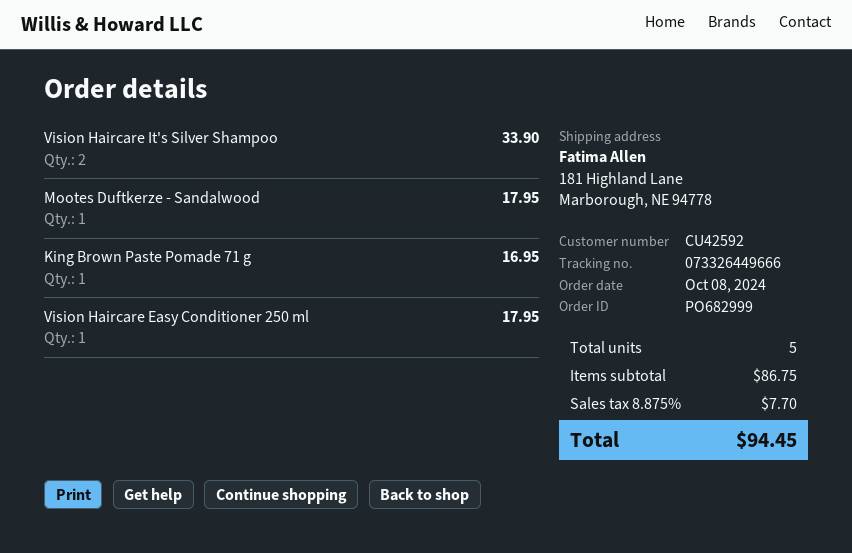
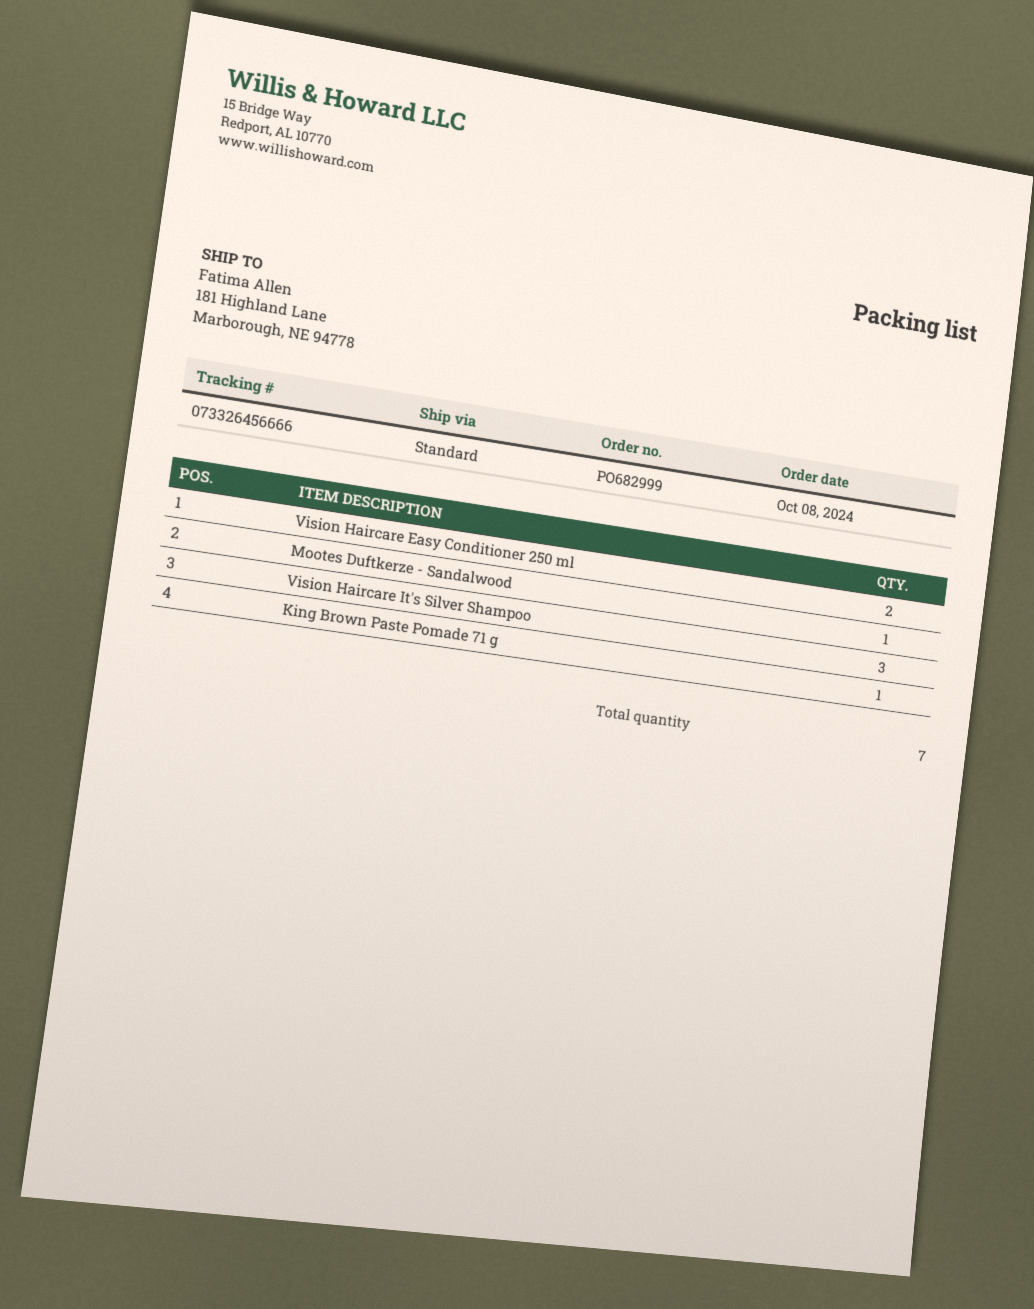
tracking number: 073326449666 -> 073326456666
Vision Haircare It's Silver Shampoo: 2 -> 3
Vision Haircare Easy Conditioner 250 ml: 1 -> 2
total quantity: 5 -> 7

